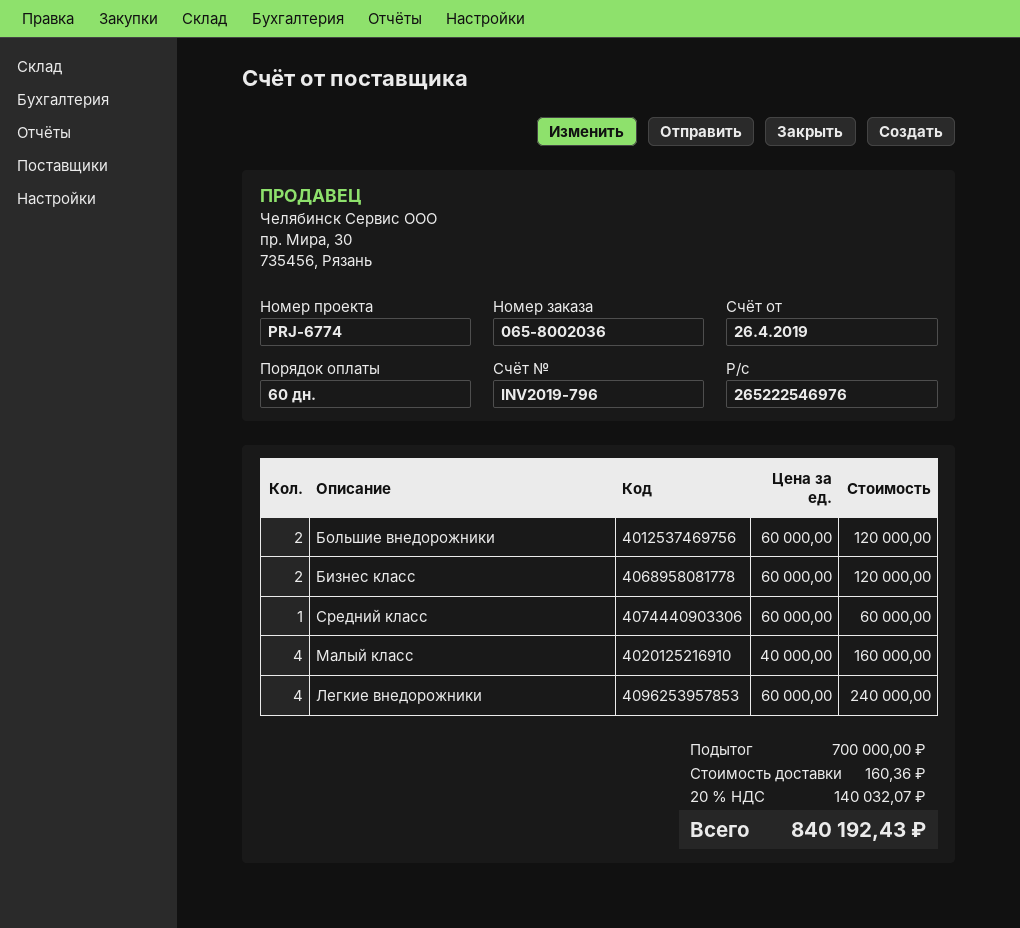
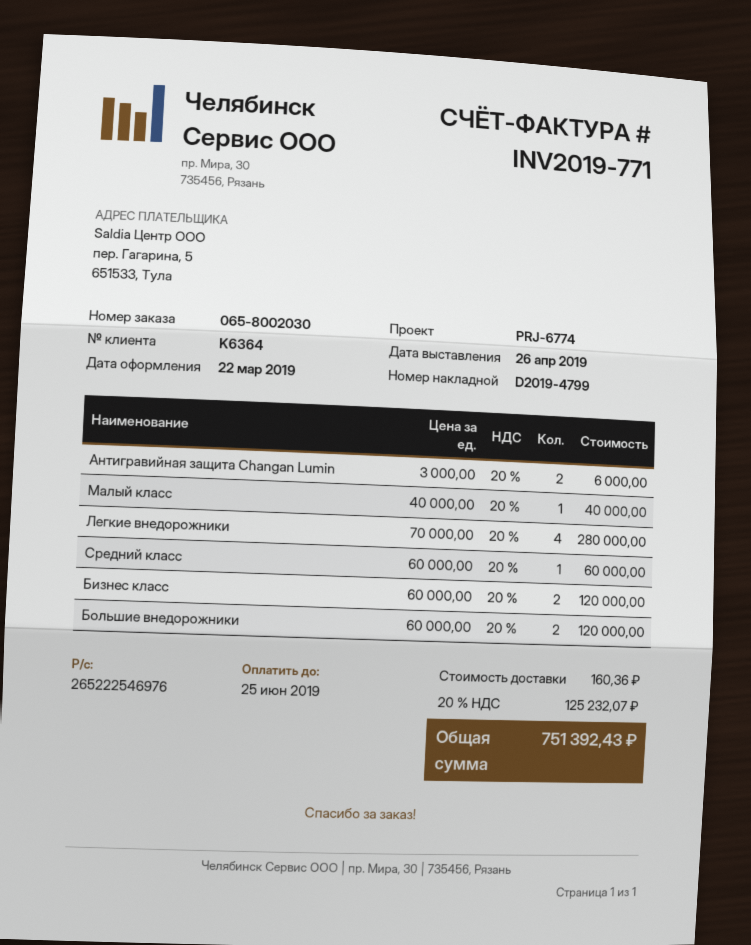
order number: 065-8002036 -> 065-8002030
invoice number: INV2019-796 -> INV2019-771
Малый класс: 4 x 40000.00 = 160000.00 -> 1 x 40000.00 = 40000.00
Легкие внедорожники: 4 x 60000.00 = 240000.00 -> 4 x 70000.00 = 280000.00
Антигравийная защита Changan Lumin: none -> 2 x 3000.00 = 6000.00
tax: 20% = 140032.07 -> 20% = 125232.07
total: 840192.43 -> 751392.43

